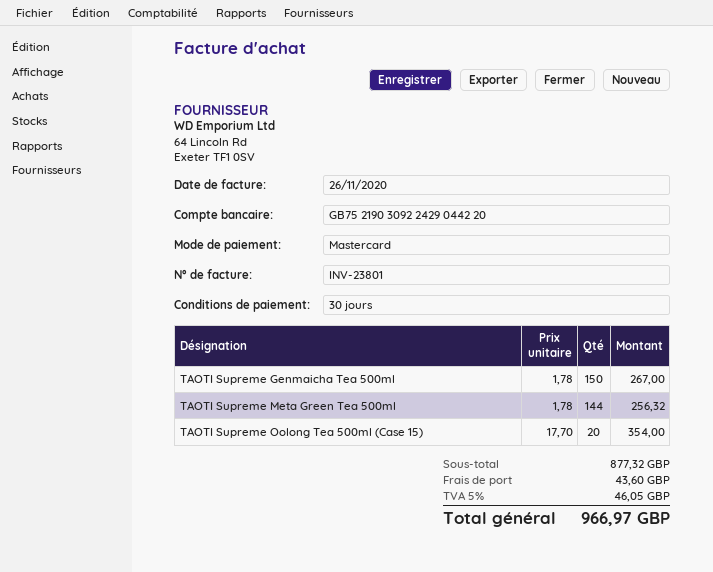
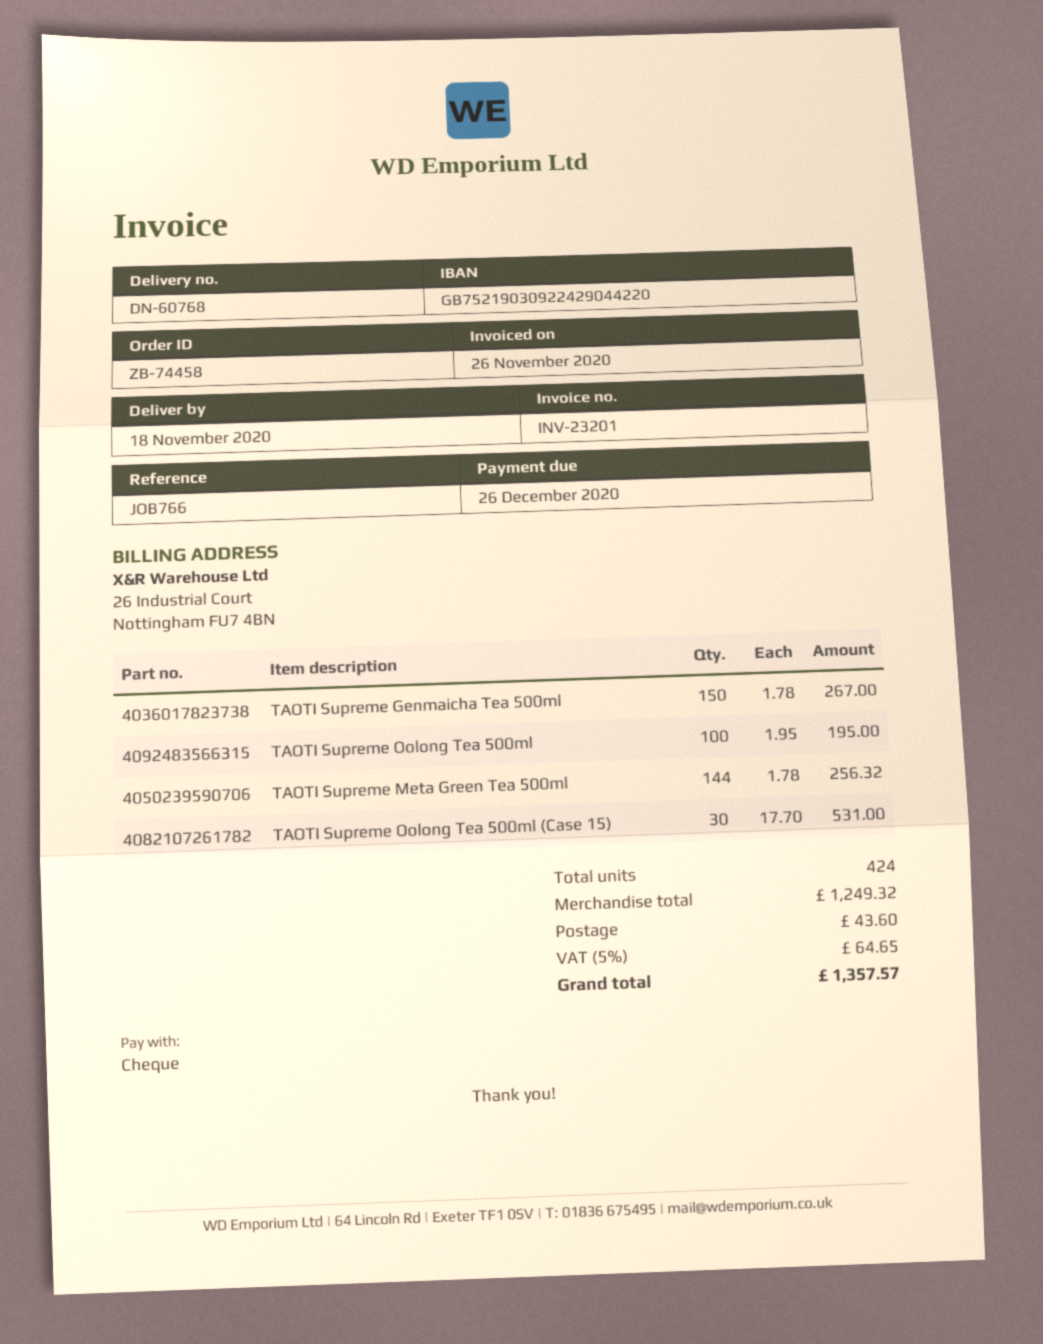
invoice number: INV-23801 -> INV-23201
payment method: Mastercard -> cheque
TAOTI Supreme Oolong Tea 500ml (Case 15): 20 x 17.70 = 354.00 -> 30 x 17.70 = 531.00
TAOTI Supreme Oolong Tea 500ml: none -> 100 x 1.95 = 195.00
subtotal: 877.32 -> 1249.32
tax: 5% = 46.05 -> 5% = 64.65
total: 966.97 -> 1357.57

